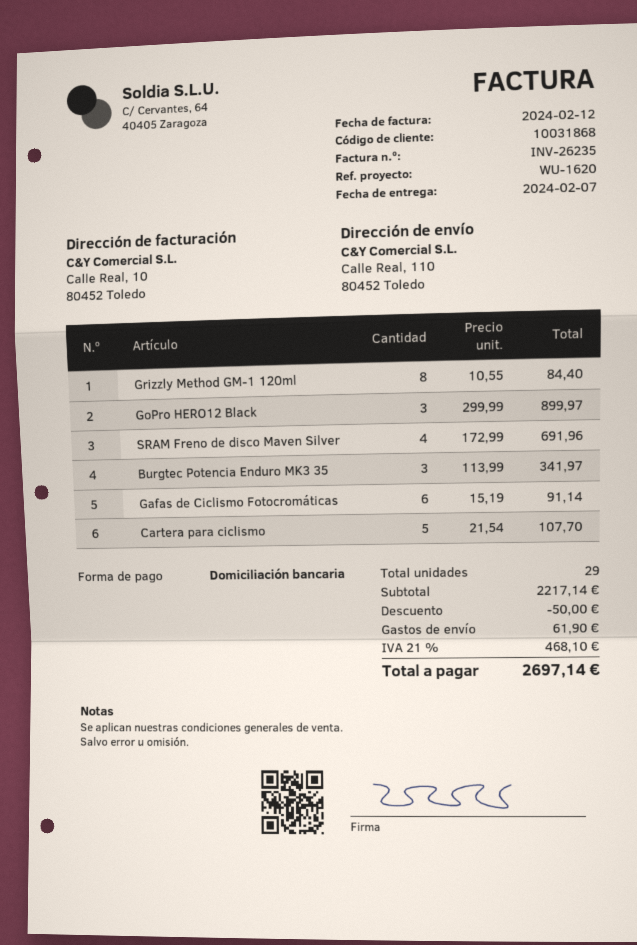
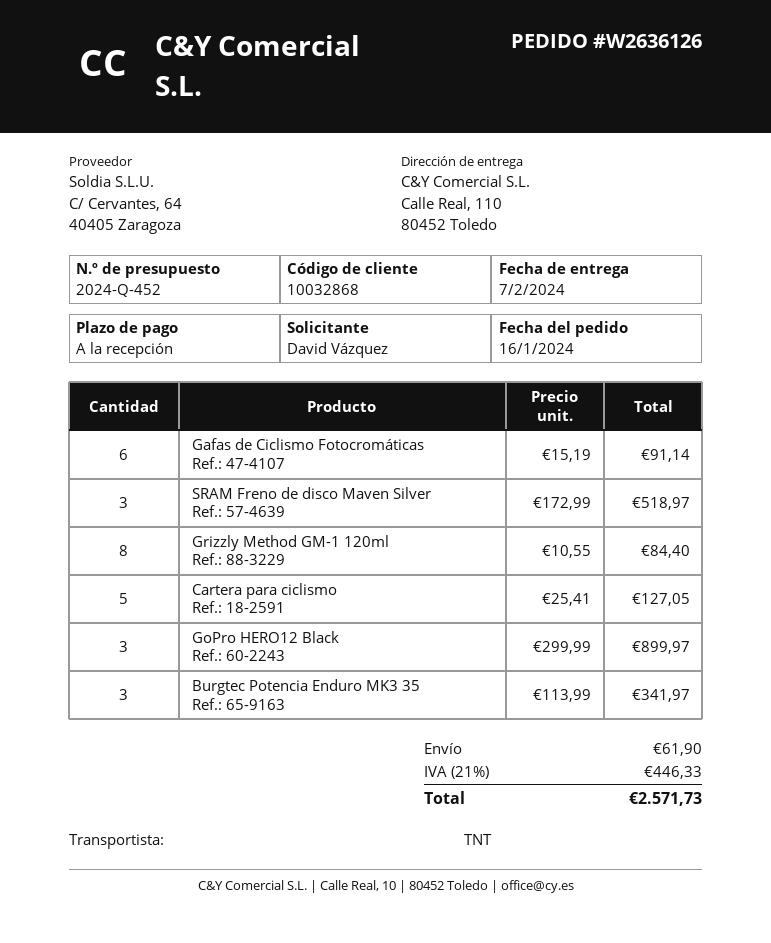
customer number: 10031868 -> 10032868
SRAM Freno de disco Maven Silver: 4 x 172.99 = 691.96 -> 3 x 172.99 = 518.97
Cartera para ciclismo: 5 x 21.54 = 107.70 -> 5 x 25.41 = 127.05
discount: 50.00 -> none
tax: 21% = 468.10 -> 21% = 446.33
total: 2697.14 -> 2571.73

